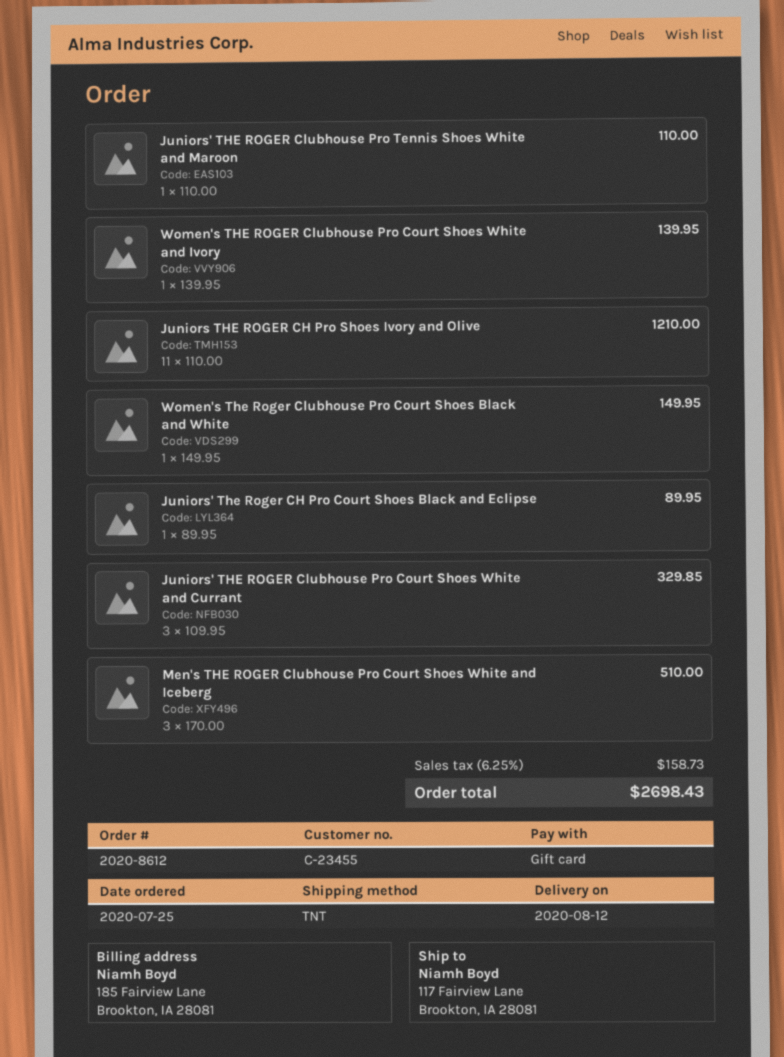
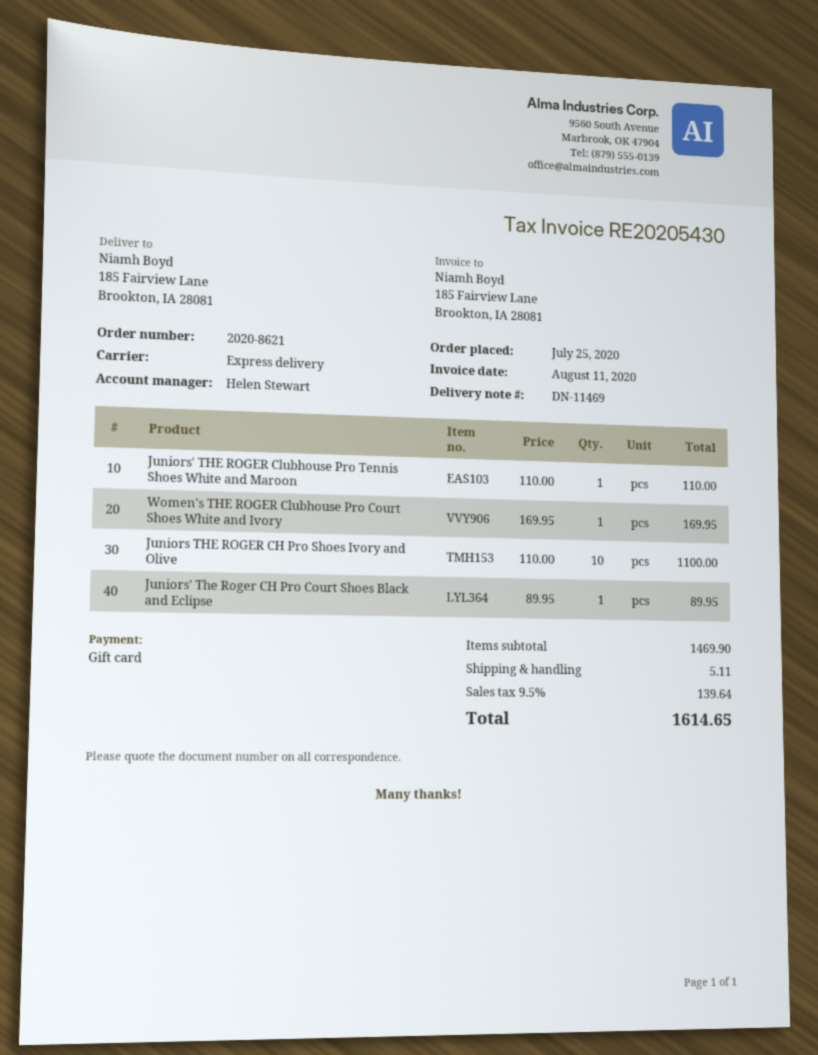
order number: 2020-8612 -> 2020-8621
shipping method: TNT -> express
ship to: 117 Fairview Lane, Brookton, IA 28081 -> 185 Fairview Lane, Brookton, IA 28081
Women's THE ROGER Clubhouse Pro Court Shoes White and Ivory: 1 x 139.95 = 139.95 -> 1 x 169.95 = 169.95
Juniors THE ROGER CH Pro Shoes Ivory and Olive: 11 x 110.00 = 1210.00 -> 10 x 110.00 = 1100.00
Women's The Roger Clubhouse Pro Court Shoes Black and White: 1 x 149.95 = 149.95 -> none
Juniors' THE ROGER Clubhouse Pro Court Shoes White and Currant: 3 x 109.95 = 329.85 -> none
Men's THE ROGER Clubhouse Pro Court Shoes White and Iceberg: 3 x 170.00 = 510.00 -> none
shipping: none -> 5.11
tax: 6.25% = 158.73 -> 9.5% = 139.64
total: 2698.43 -> 1614.65

